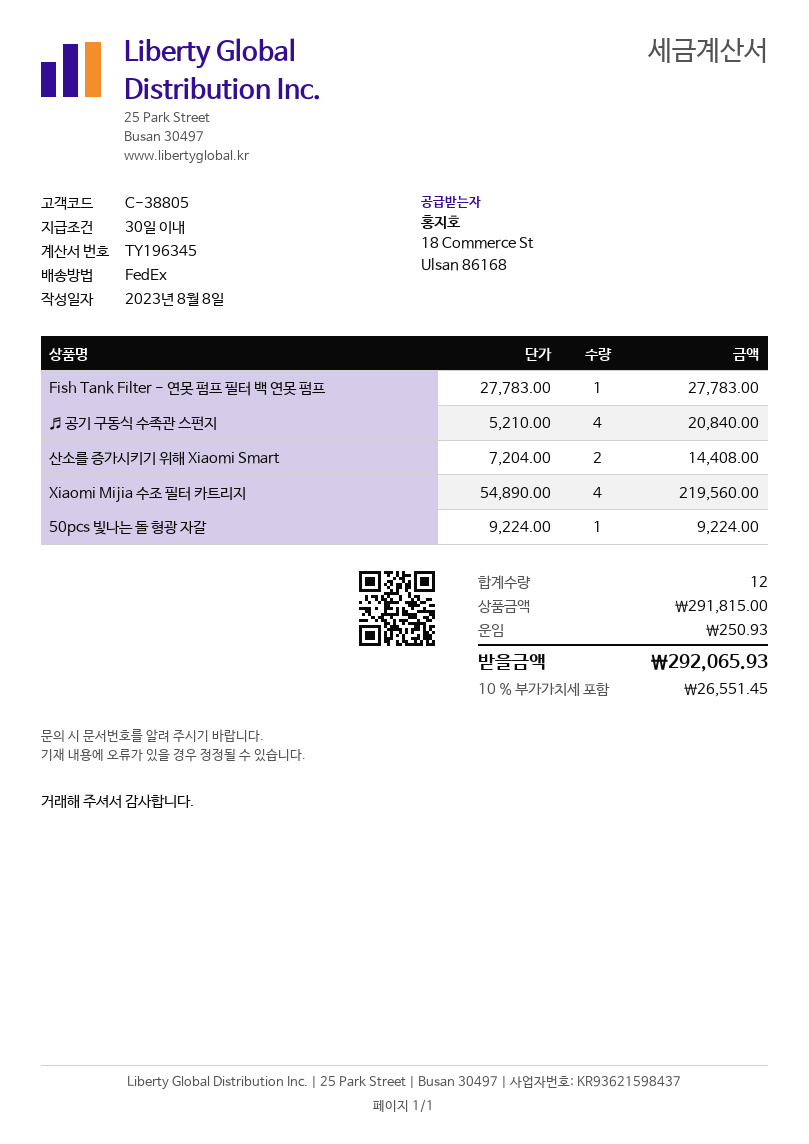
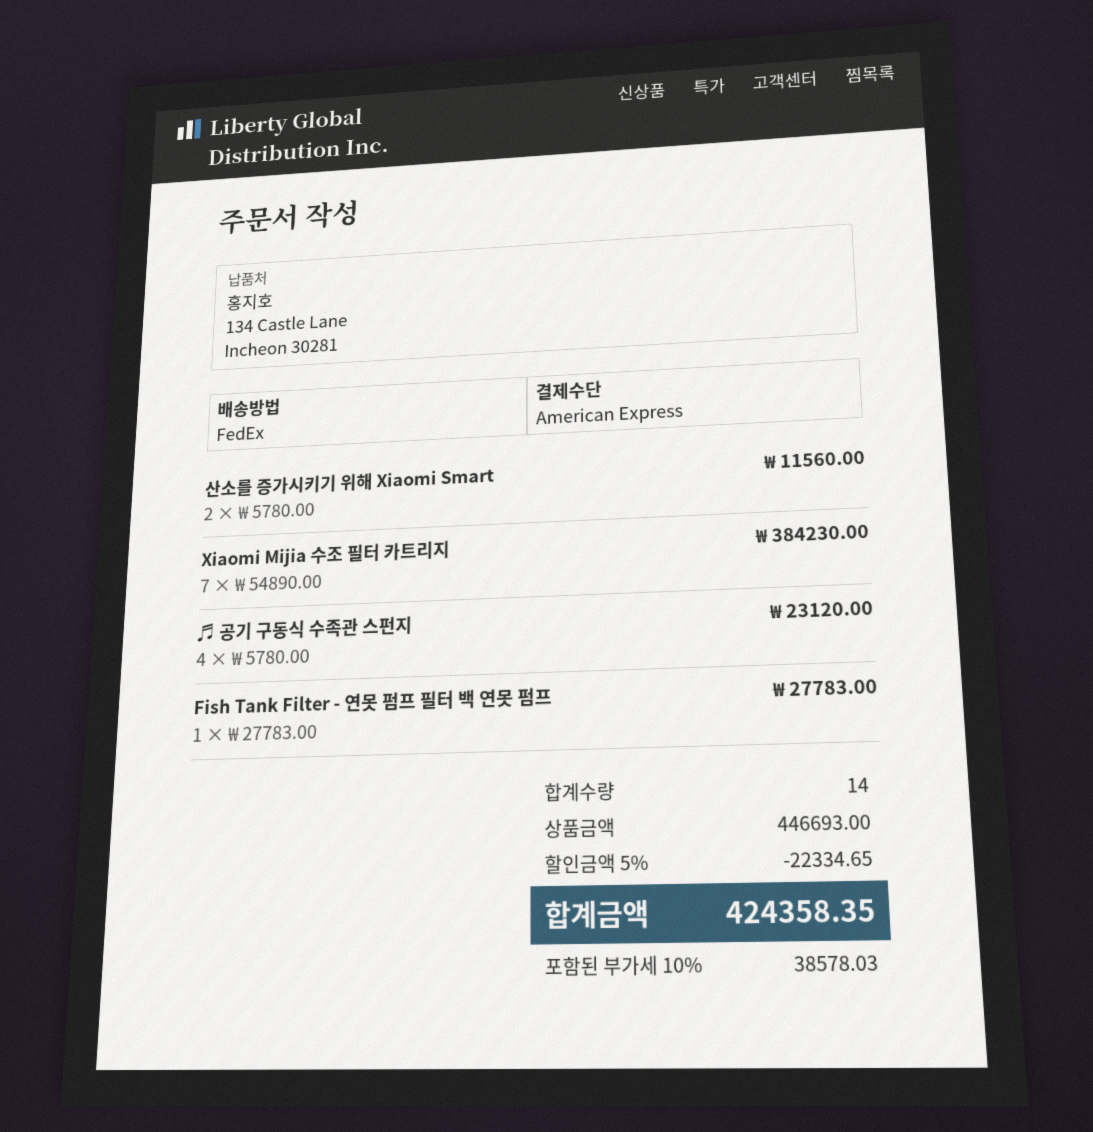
♬ 공기 구동식 수족관 스펀지: 4 x 5210.00 = 20840.00 -> 4 x 5780.00 = 23120.00
산소를 증가시키기 위해 Xiaomi Smart: 2 x 7204.00 = 14408.00 -> 2 x 5780.00 = 11560.00
Xiaomi Mijia 수조 필터 카트리지: 4 x 54890.00 = 219560.00 -> 7 x 54890.00 = 384230.00
50pcs 빛나는 돌 형광 자갈: 1 x 9224.00 = 9224.00 -> none
total quantity: 12 -> 14
subtotal: 291815.00 -> 446693.00
discount: none -> 5% = 22334.65
shipping: 250.93 -> none
tax: 10% = 26551.45 -> 10% = 38578.03
total: 292065.93 -> 424358.35

